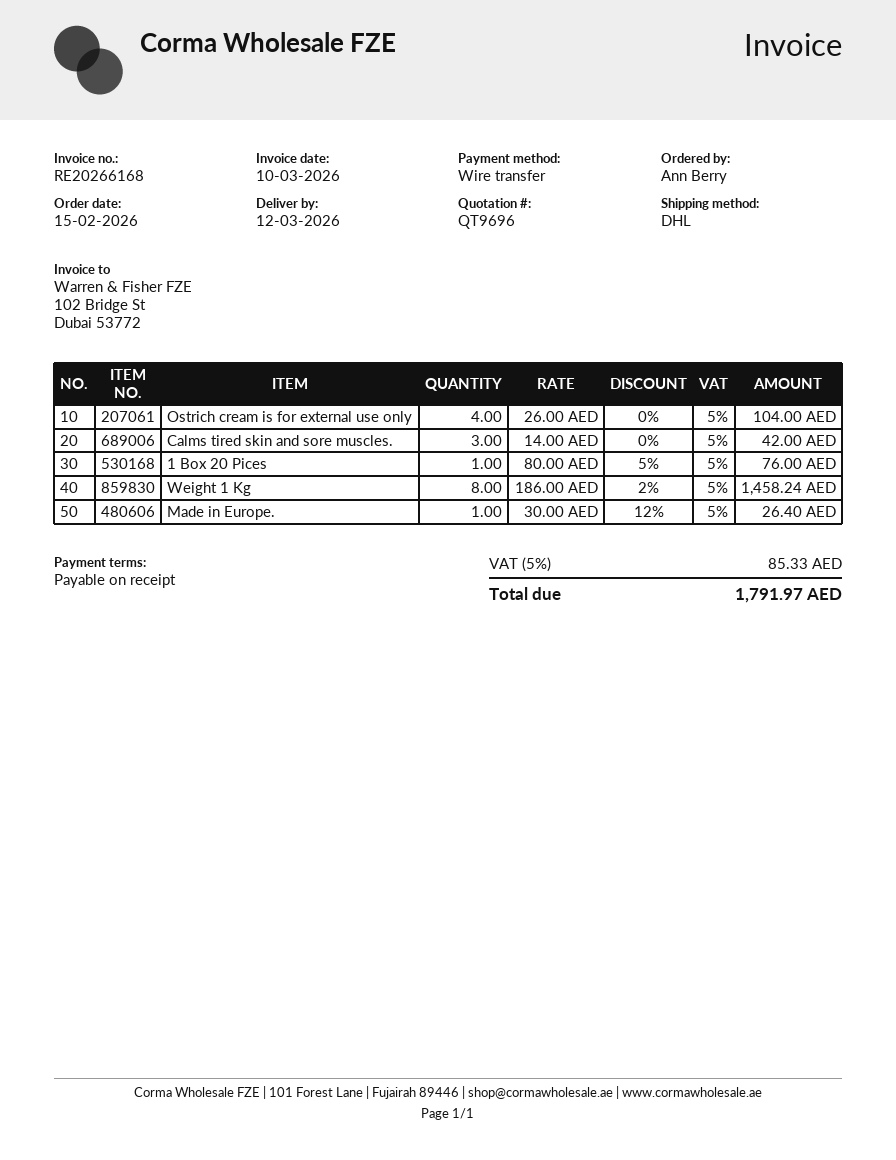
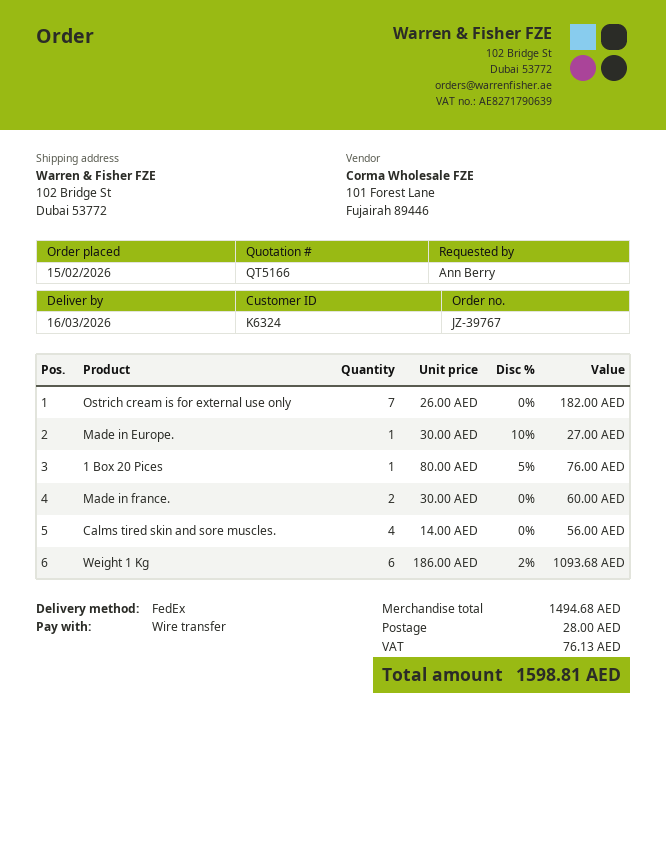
quote number: QT9696 -> QT5166
delivery date: 2026-03-12 -> 2026-03-16
shipping method: DHL -> FedEx
Ostrich cream is for external use only: 4 x 26.00 = 104.00 -> 7 x 26.00 = 182.00
Calms tired skin and sore muscles.: 3 x 14.00 = 42.00 -> 4 x 14.00 = 56.00
Weight 1 Kg: 8 x 186.00 - 2% = 1458.24 -> 6 x 186.00 - 2% = 1093.68
Made in Europe.: 1 x 30.00 - 12% = 26.40 -> 1 x 30.00 - 10% = 27.00
Made in france.: none -> 2 x 30.00 = 60.00
shipping: none -> 28.00
tax: 85.33 -> 76.13
total: 1791.97 -> 1598.81

